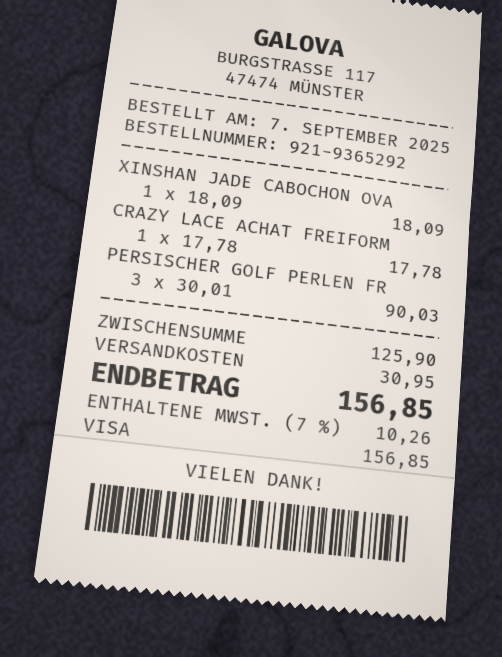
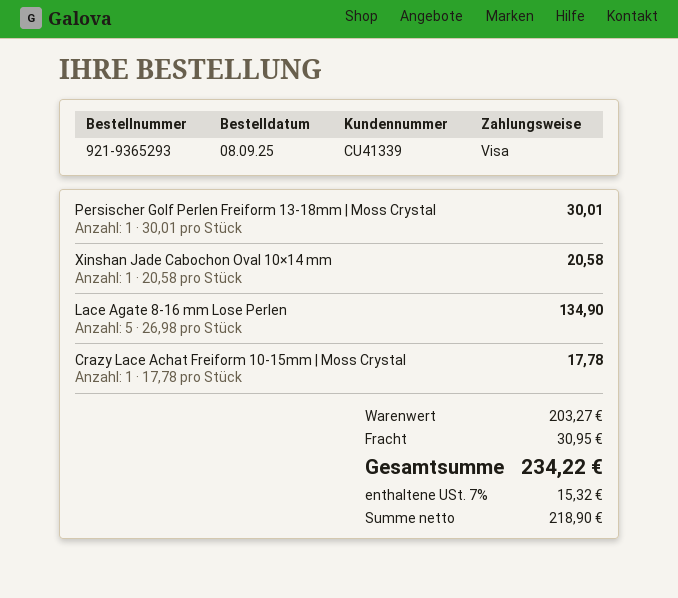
order number: 921-9365292 -> 921-9365293
order date: 2025-09-07 -> 2025-09-08
XINSHAN JADE CABOCHON OVA: 1 x 18.09 = 18.09 -> 1 x 20.58 = 20.58
PERSISCHER GOLF PERLEN FR: 3 x 30.01 = 90.03 -> 1 x 30.01 = 30.01
Lace Agate 8-16 mm Lose Perlen: none -> 5 x 26.98 = 134.90
subtotal: 125.90 -> 203.27
tax: 7% = 10.26 -> 7% = 15.32
total: 156.85 -> 234.22

